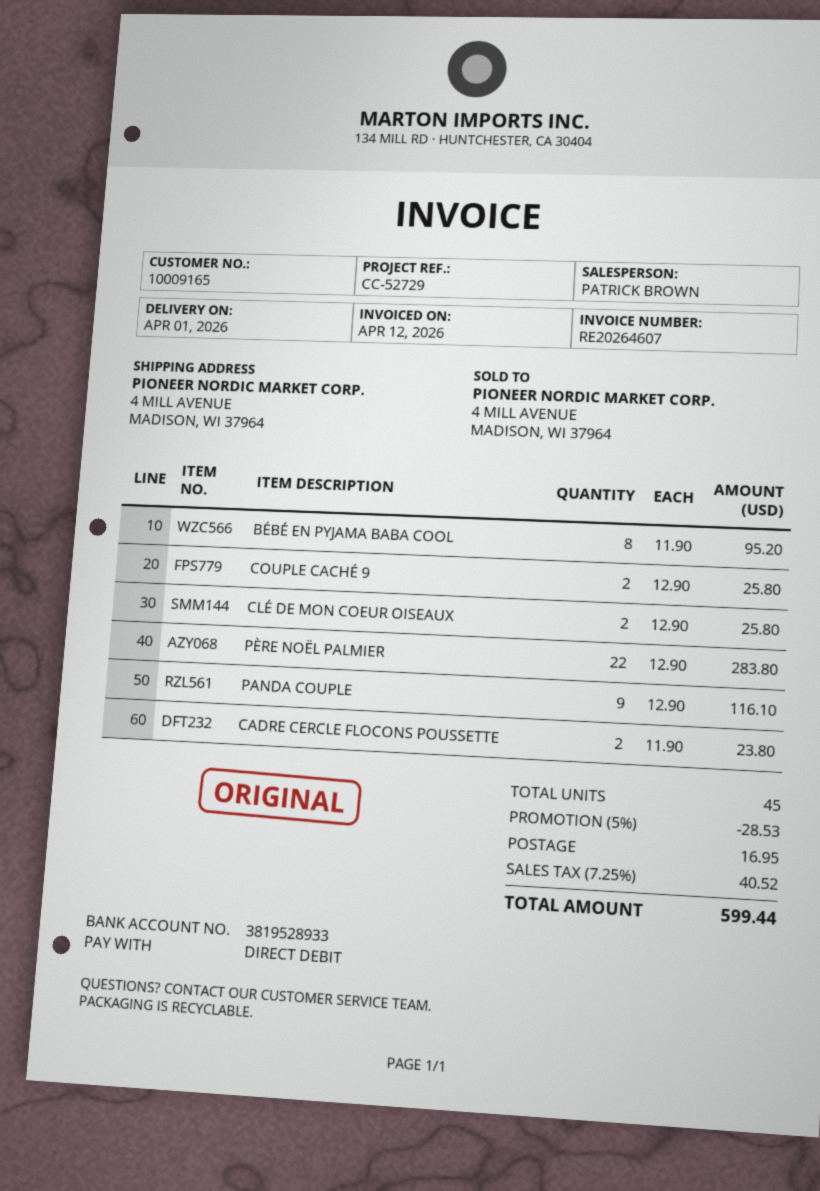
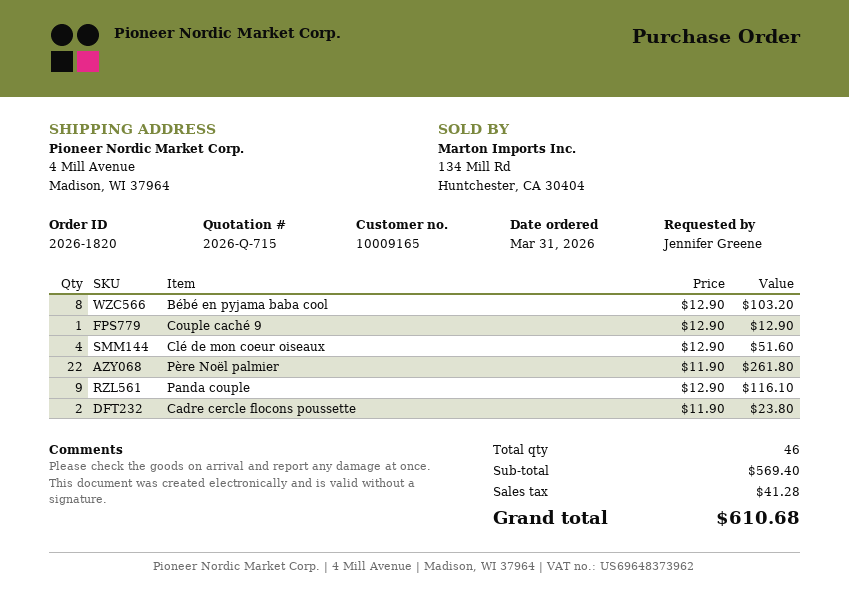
BÉBÉ EN PYJAMA BABA COOL: 8 x 11.90 = 95.20 -> 8 x 12.90 = 103.20
COUPLE CACHÉ 9: 2 x 12.90 = 25.80 -> 1 x 12.90 = 12.90
CLÉ DE MON COEUR OISEAUX: 2 x 12.90 = 25.80 -> 4 x 12.90 = 51.60
PÈRE NOËL PALMIER: 22 x 12.90 = 283.80 -> 22 x 11.90 = 261.80
total quantity: 45 -> 46
discount: 5% = 28.53 -> none
shipping: 16.95 -> none
tax: 40.52 -> 41.28
total: 599.44 -> 610.68

